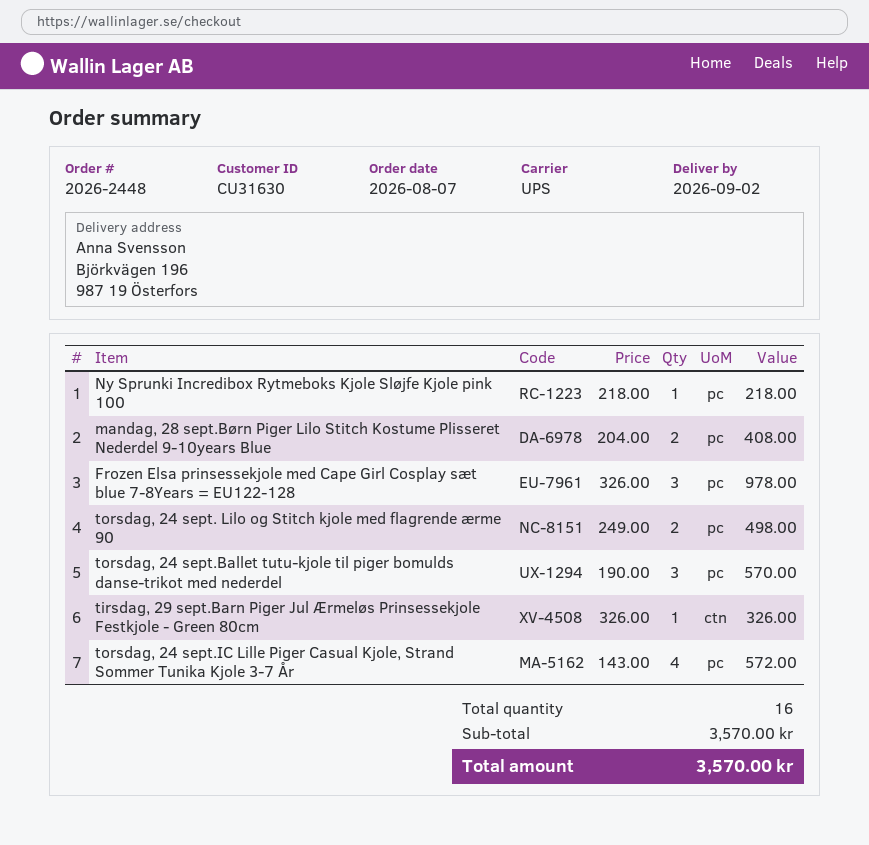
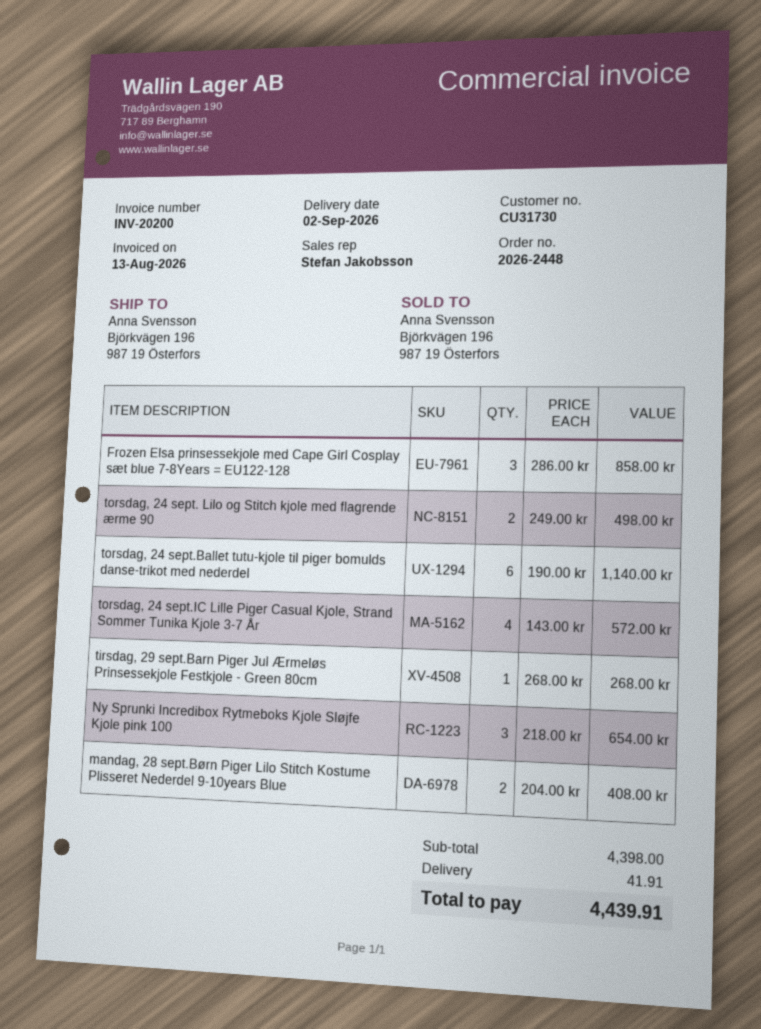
customer number: CU31630 -> CU31730
Ny Sprunki Incredibox Rytmeboks Kjole Sløjfe Kjole pink 100: 1 x 218.00 = 218.00 -> 3 x 218.00 = 654.00
Frozen Elsa prinsessekjole med Cape Girl Cosplay sæt blue 7-8Years = EU122-128: 3 x 326.00 = 978.00 -> 3 x 286.00 = 858.00
torsdag, 24 sept.Ballet tutu-kjole til piger bomulds danse-trikot med nederdel: 3 x 190.00 = 570.00 -> 6 x 190.00 = 1140.00
tirsdag, 29 sept.Barn Piger Jul Ærmeløs Prinsessekjole Festkjole - Green 80cm: 1 x 326.00 = 326.00 -> 1 x 268.00 = 268.00
subtotal: 3570.00 -> 4398.00
shipping: none -> 41.91
total: 3570.00 -> 4439.91

